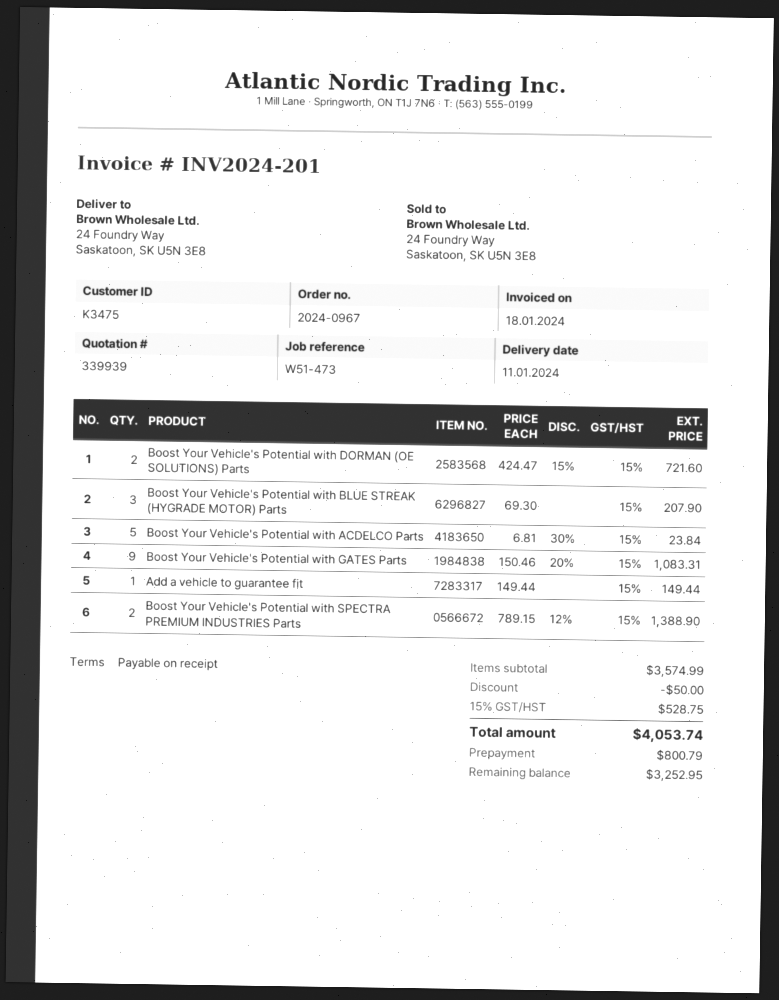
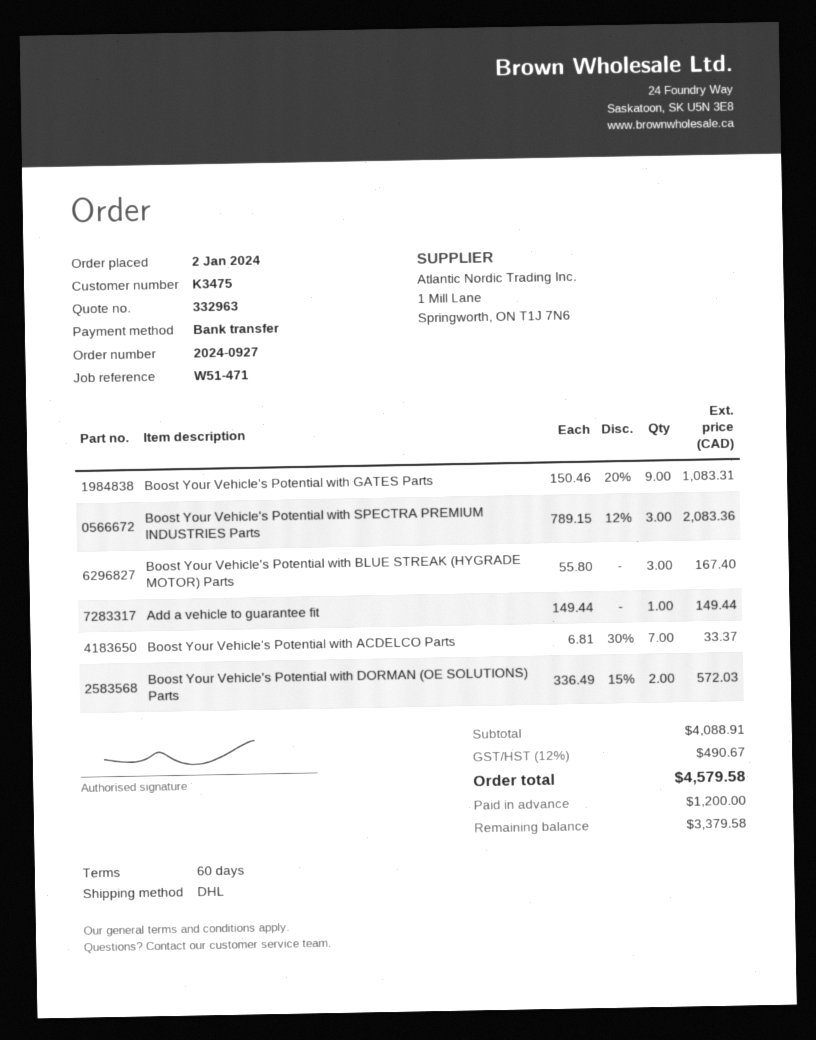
quote number: 339939 -> 332963
order number: 2024-0967 -> 2024-0927
payment terms: on receipt -> 60 days
reference: W51-473 -> W51-471
Boost Your Vehicle's Potential with DORMAN (OE SOLUTIONS) Parts: 2 x 424.47 - 15% = 721.60 -> 2 x 336.49 - 15% = 572.03
Boost Your Vehicle's Potential with BLUE STREAK (HYGRADE MOTOR) Parts: 3 x 69.30 = 207.90 -> 3 x 55.80 = 167.40
Boost Your Vehicle's Potential with ACDELCO Parts: 5 x 6.81 - 30% = 23.84 -> 7 x 6.81 - 30% = 33.37
Boost Your Vehicle's Potential with SPECTRA PREMIUM INDUSTRIES Parts: 2 x 789.15 - 12% = 1388.90 -> 3 x 789.15 - 12% = 2083.36
subtotal: 3574.99 -> 4088.91
discount: 50.00 -> none
tax: 15% = 528.75 -> 12% = 490.67
total: 4053.74 -> 4579.58
deposit: 800.79 -> 1200.00
balance: 3252.95 -> 3379.58

